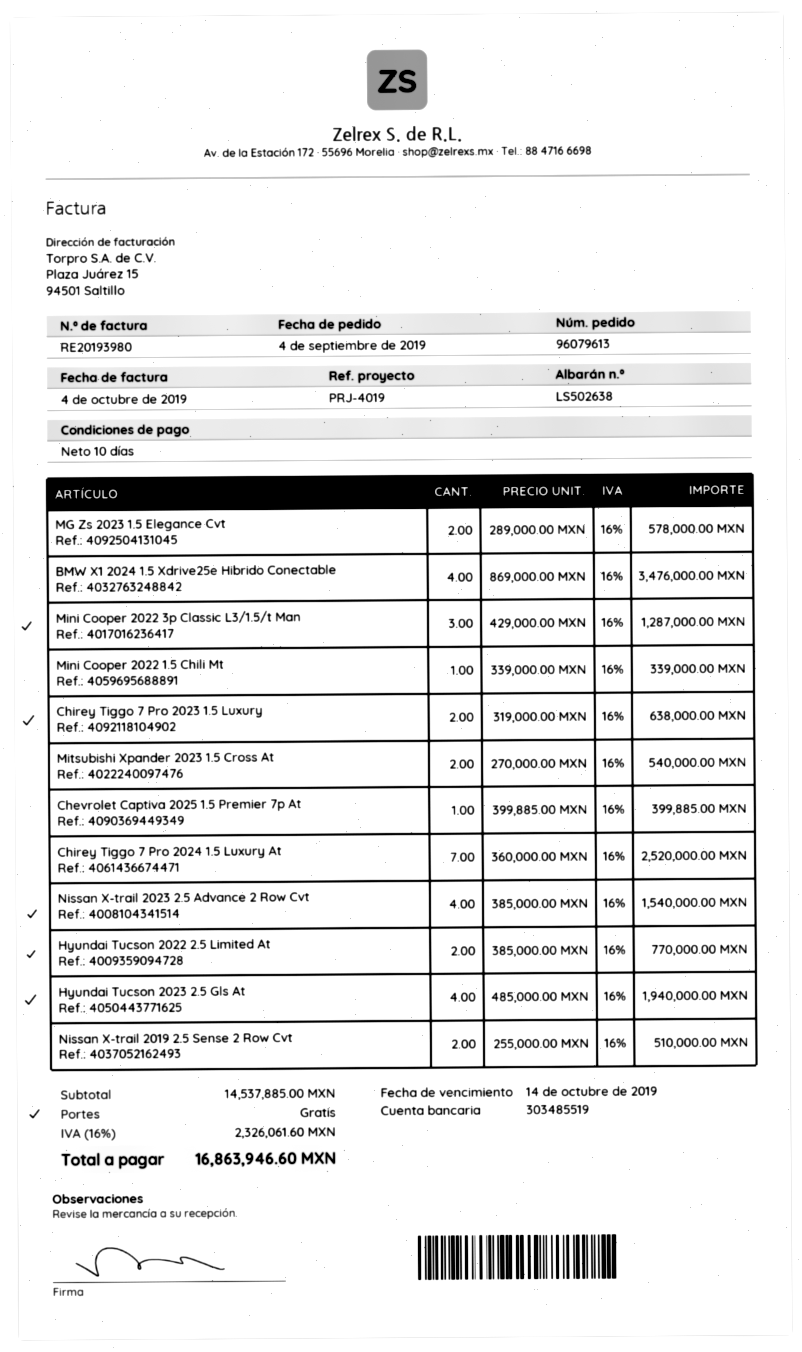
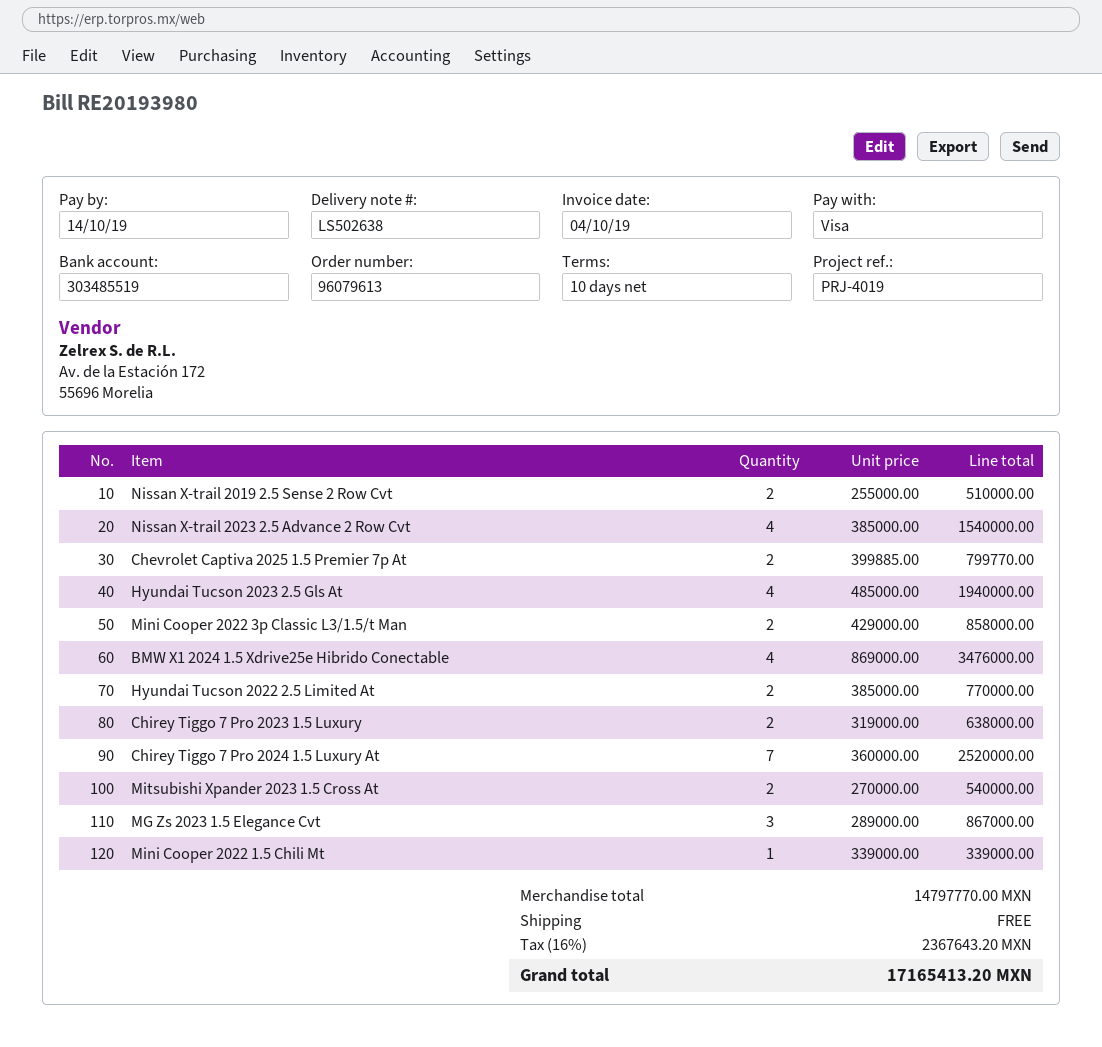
MG Zs 2023 1.5 Elegance Cvt: 2 x 289000.00 = 578000.00 -> 3 x 289000.00 = 867000.00
Mini Cooper 2022 3p Classic L3/1.5/t Man: 3 x 429000.00 = 1287000.00 -> 2 x 429000.00 = 858000.00
Chevrolet Captiva 2025 1.5 Premier 7p At: 1 x 399885.00 = 399885.00 -> 2 x 399885.00 = 799770.00
subtotal: 14537885.00 -> 14797770.00
tax: 16% = 2326061.60 -> 16% = 2367643.20
total: 16863946.60 -> 17165413.20

